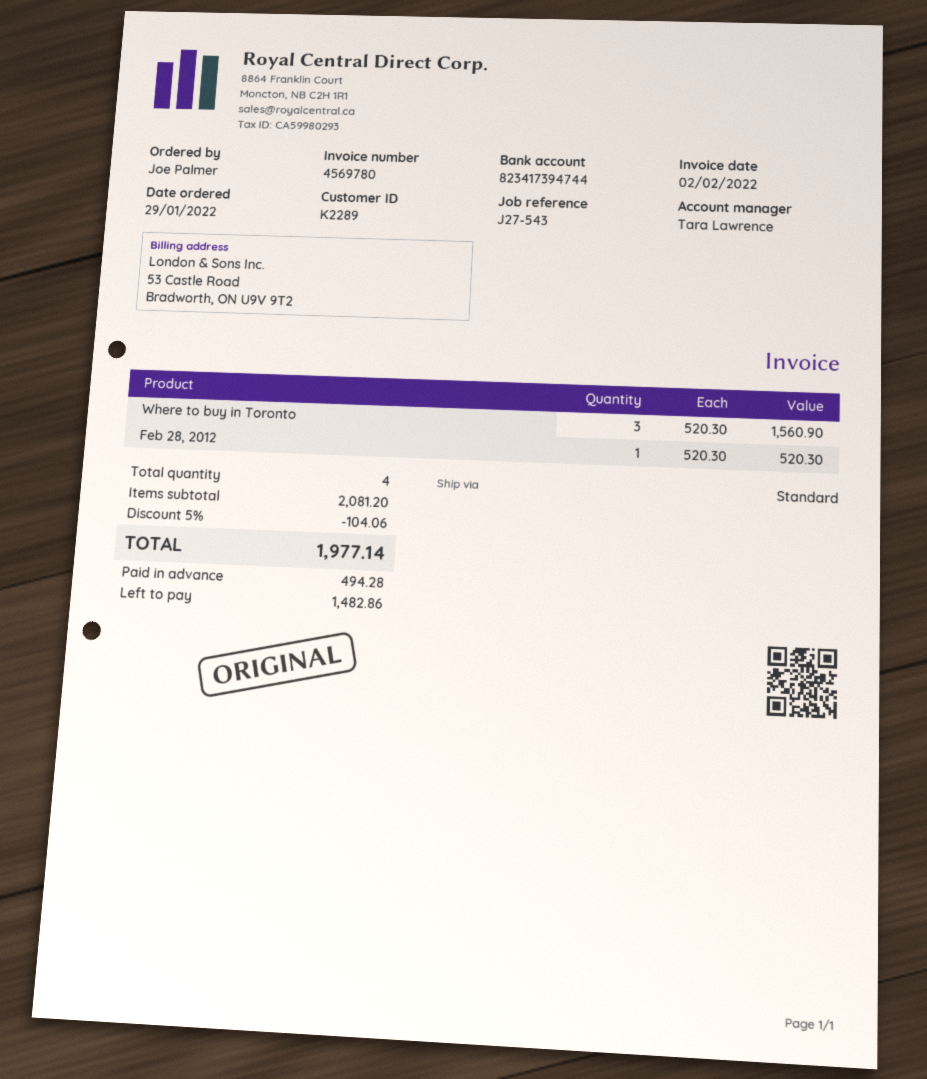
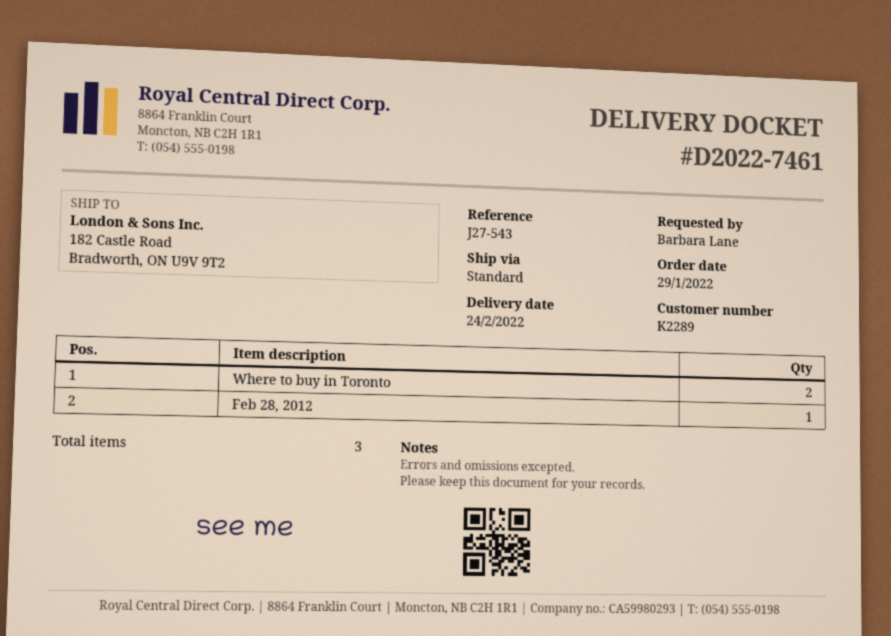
ordered by: Joe Palmer -> Barbara Lane
Where to buy in Toronto: 3 -> 2
total quantity: 4 -> 3

